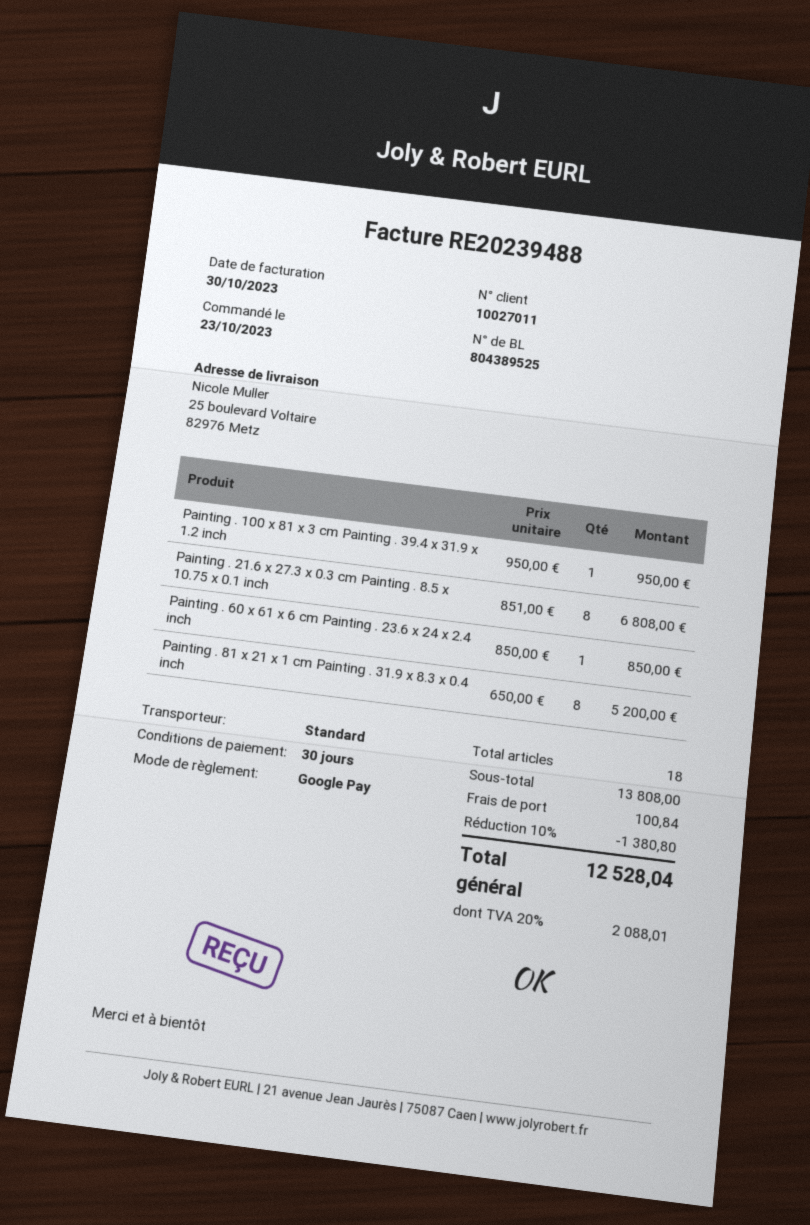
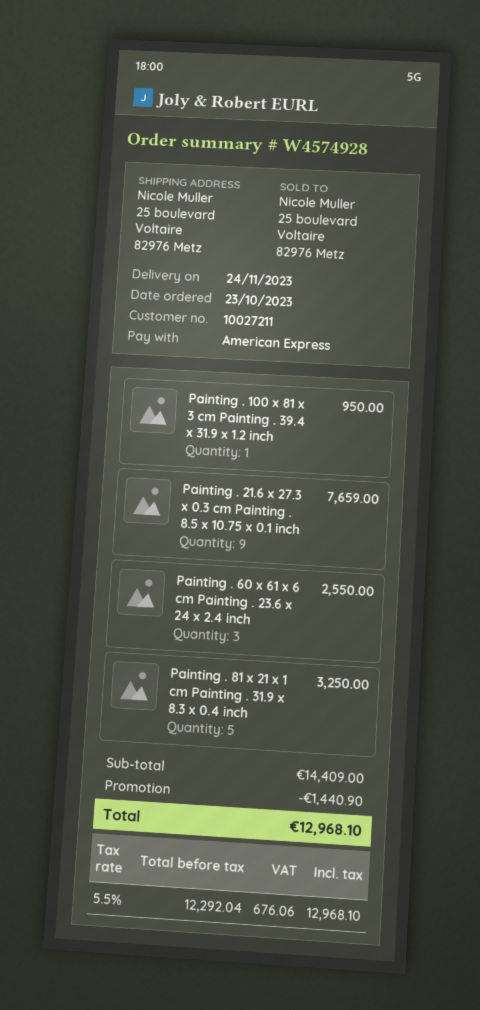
customer number: 10027011 -> 10027211
payment method: Google Pay -> American Express
Painting . 21.6 x 27.3 x 0.3 cm Painting . 8.5 x 10.75 x 0.1 inch: 8 for 6808.00 -> 9 for 7659.00
Painting . 60 x 61 x 6 cm Painting . 23.6 x 24 x 2.4 inch: 1 for 850.00 -> 3 for 2550.00
Painting . 81 x 21 x 1 cm Painting . 31.9 x 8.3 x 0.4 inch: 8 for 5200.00 -> 5 for 3250.00
subtotal: 13808.00 -> 14409.00
discount: 1380.80 -> 1440.90
shipping: 100.84 -> none
tax: 20% = 2088.01 -> 5.5% = 676.06
total: 12528.04 -> 12968.10

